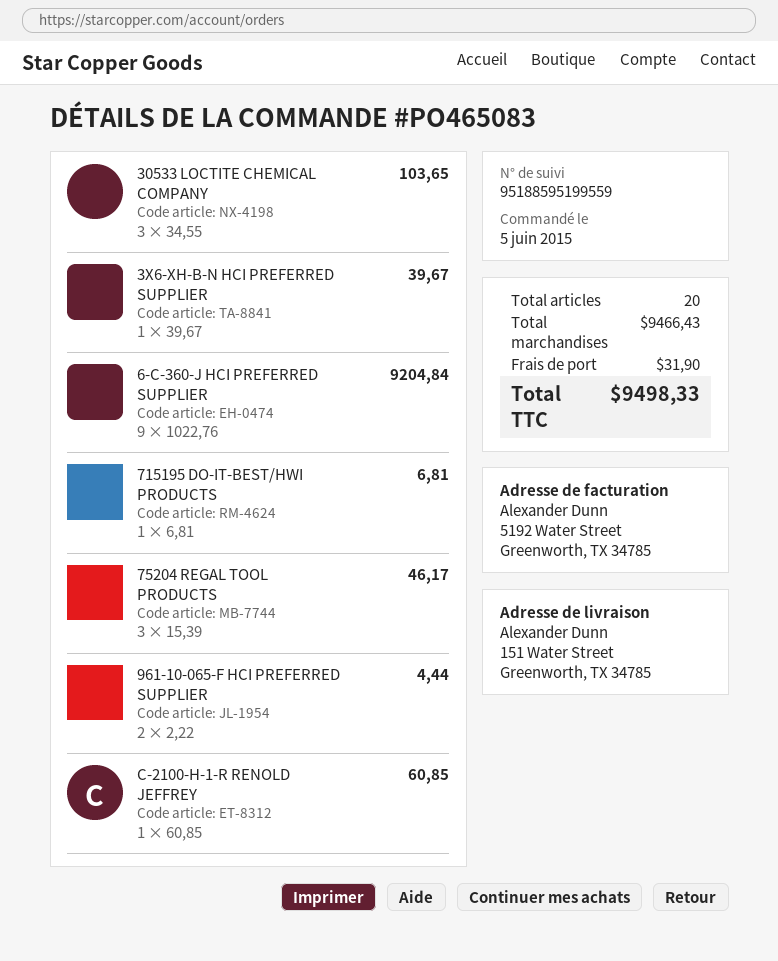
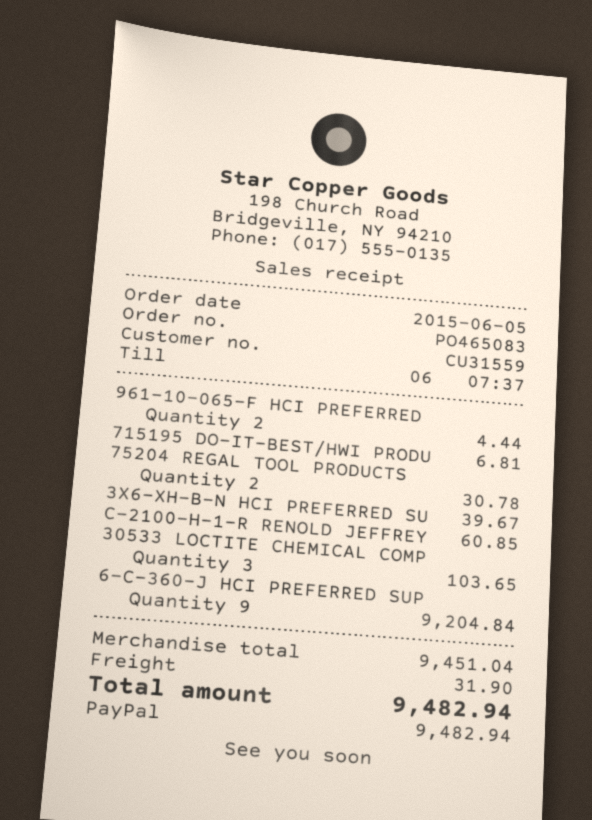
75204 REGAL TOOL PRODUCTS: 3 for 46.17 -> 2 for 30.78
subtotal: 9466.43 -> 9451.04
total: 9498.33 -> 9482.94

